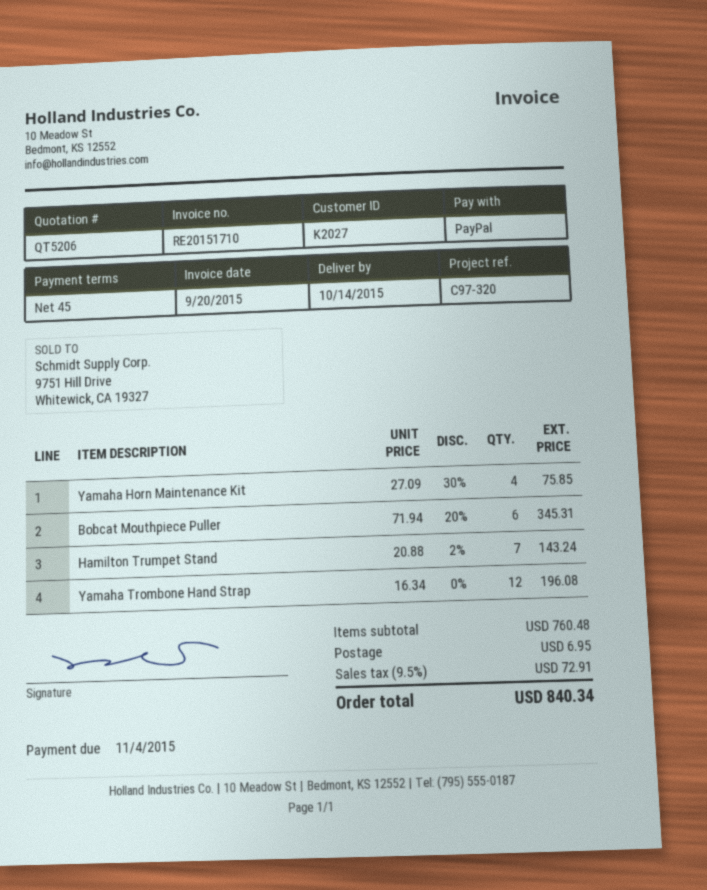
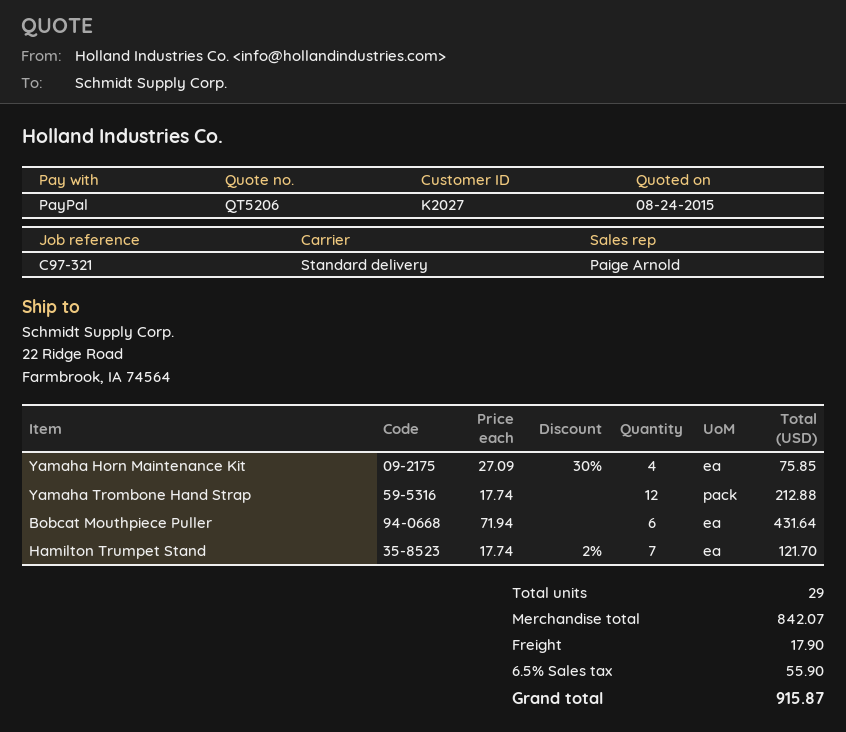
reference: C97-320 -> C97-321
Bobcat Mouthpiece Puller: 6 x 71.94 - 20% = 345.31 -> 6 x 71.94 = 431.64
Hamilton Trumpet Stand: 7 x 20.88 - 2% = 143.24 -> 7 x 17.74 - 2% = 121.70
Yamaha Trombone Hand Strap: 12 x 16.34 = 196.08 -> 12 x 17.74 = 212.88
subtotal: 760.48 -> 842.07
shipping: 6.95 -> 17.90
tax: 9.5% = 72.91 -> 6.5% = 55.90
total: 840.34 -> 915.87

